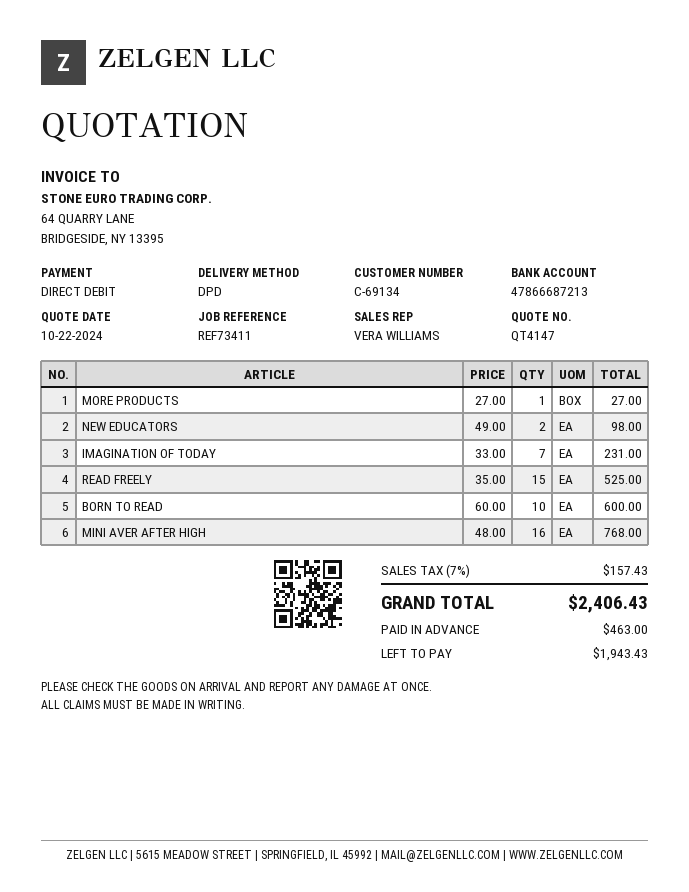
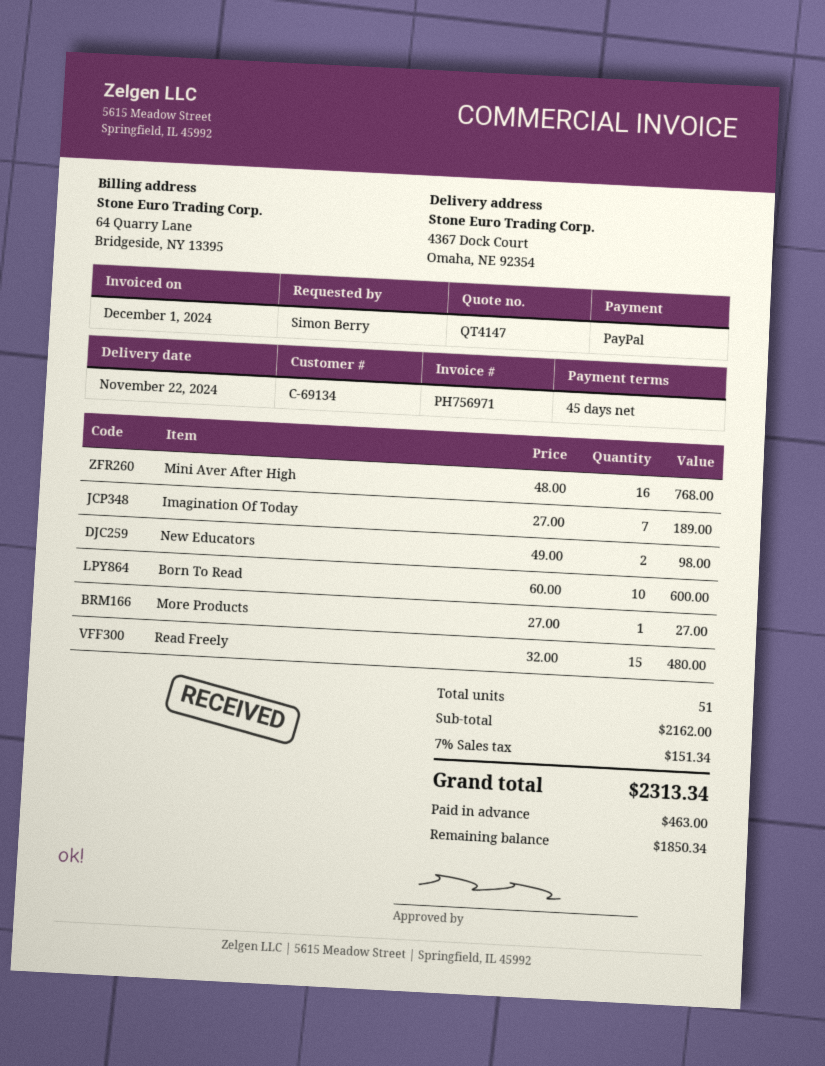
payment method: direct debit -> PayPal
IMAGINATION OF TODAY: 7 x 33.00 = 231.00 -> 7 x 27.00 = 189.00
READ FREELY: 15 x 35.00 = 525.00 -> 15 x 32.00 = 480.00
tax: 7% = 157.43 -> 7% = 151.34
total: 2406.43 -> 2313.34
balance: 1943.43 -> 1850.34

